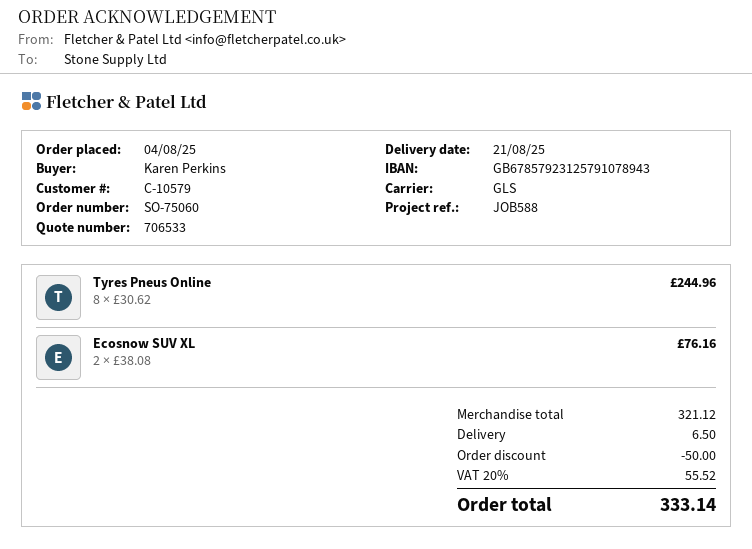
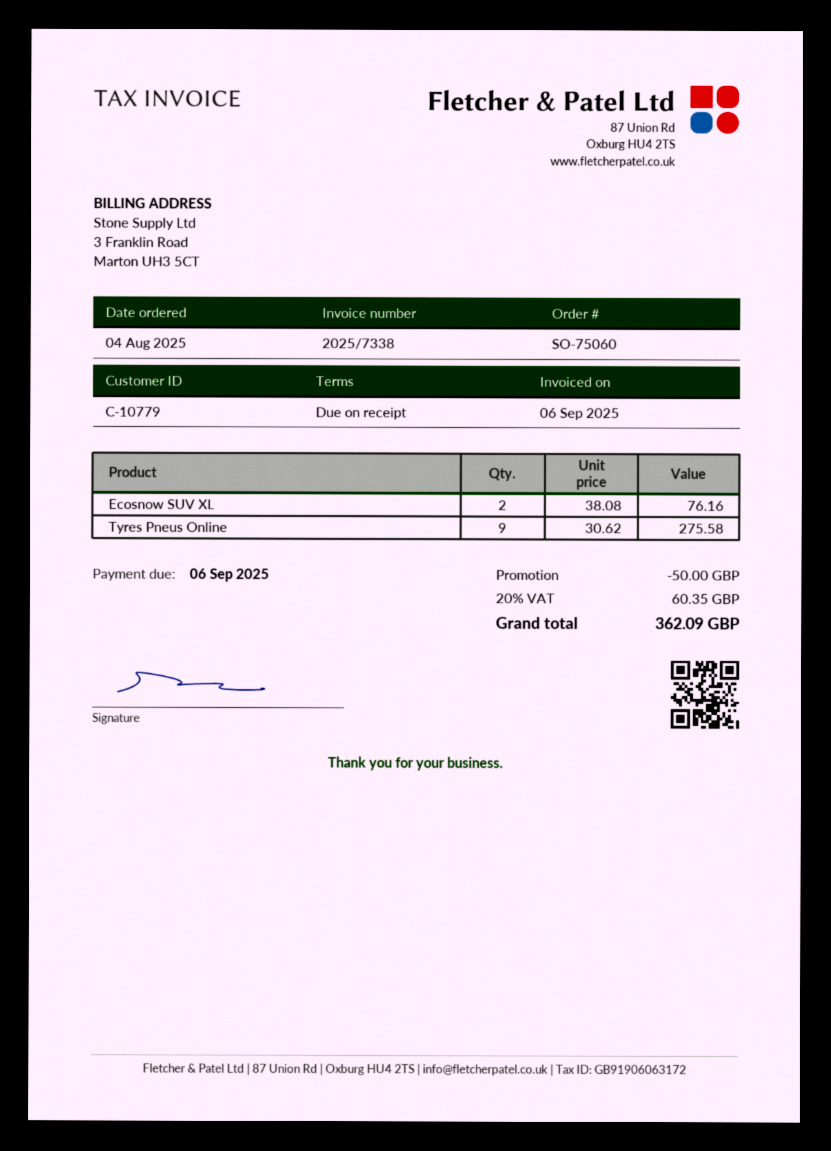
customer number: C-10579 -> C-10779
Tyres Pneus Online: 8 x 30.62 = 244.96 -> 9 x 30.62 = 275.58
shipping: 6.50 -> none
tax: 20% = 55.52 -> 20% = 60.35
total: 333.14 -> 362.09

